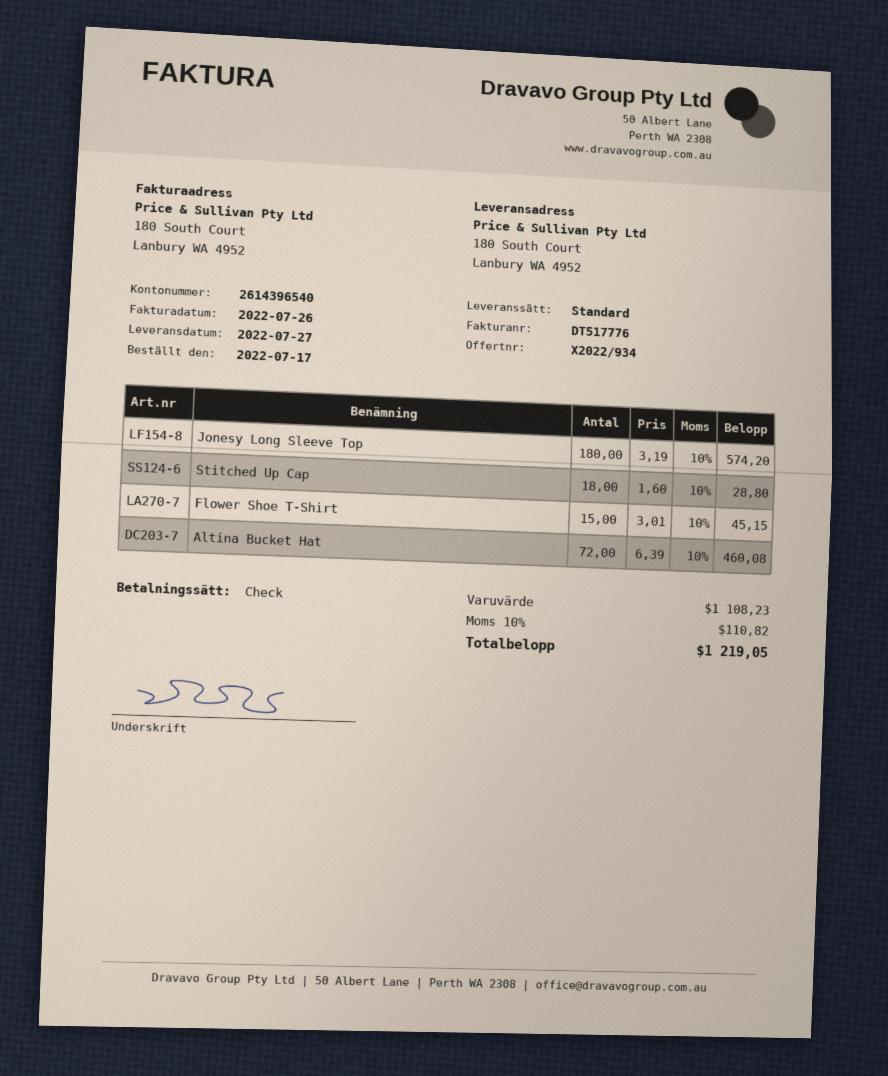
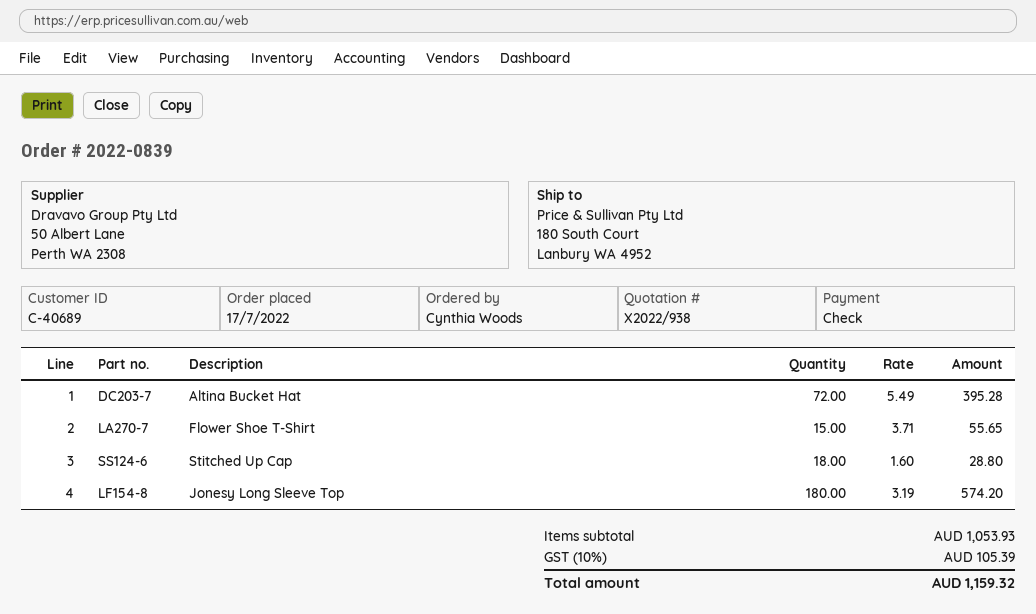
quote number: X2022/934 -> X2022/938
Flower Shoe T-Shirt: 15 x 3.01 = 45.15 -> 15 x 3.71 = 55.65
Altina Bucket Hat: 72 x 6.39 = 460.08 -> 72 x 5.49 = 395.28
subtotal: 1108.23 -> 1053.93
tax: 10% = 110.82 -> 10% = 105.39
total: 1219.05 -> 1159.32

